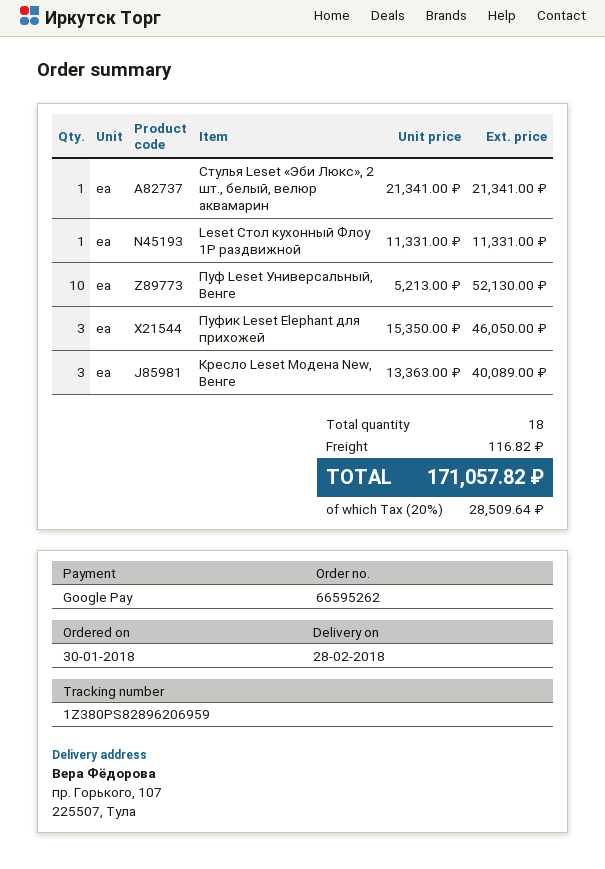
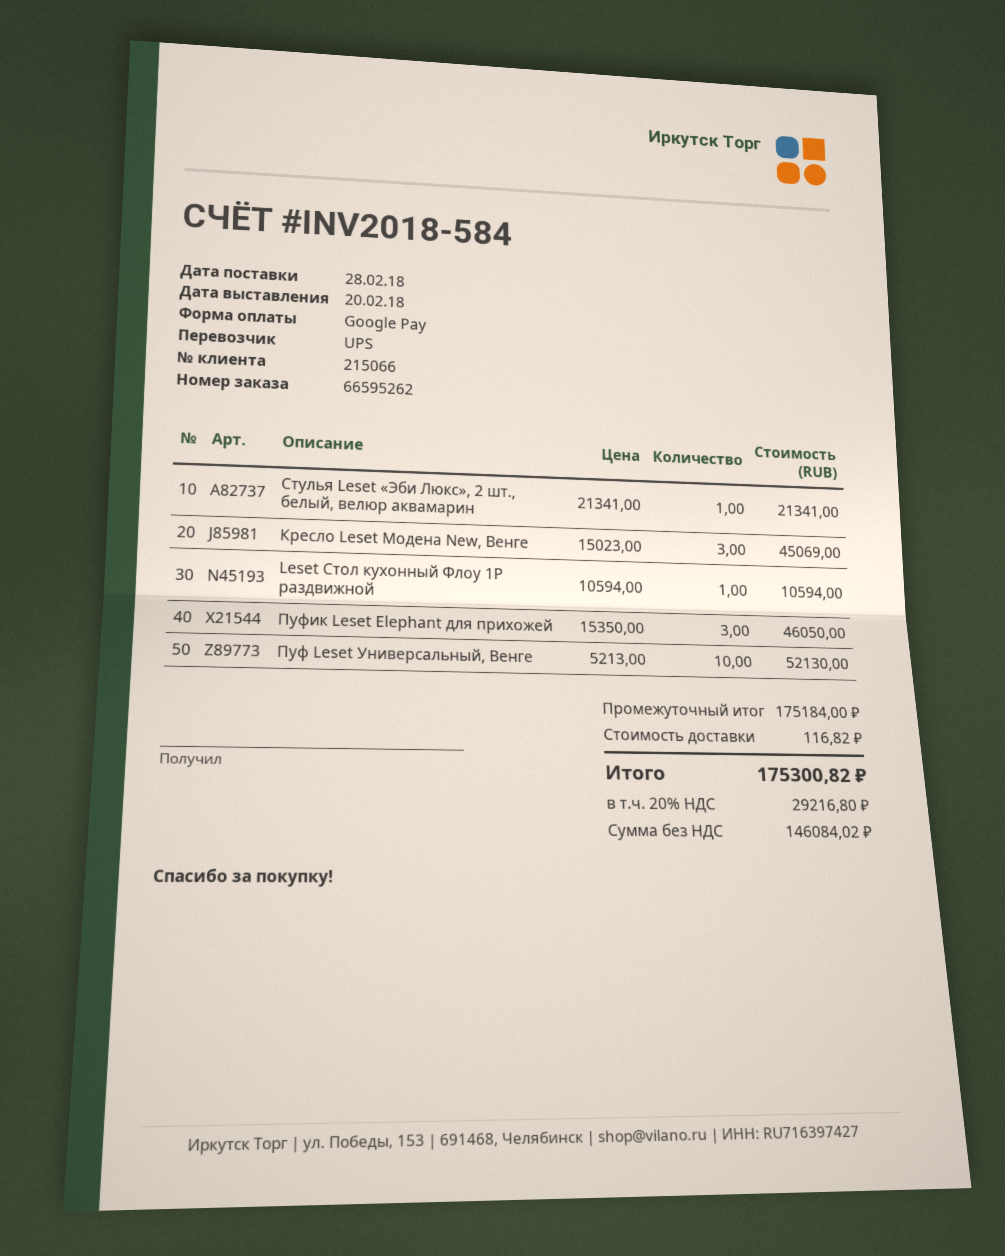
Leset Стол кухонный Флоу 1Р раздвижной: 1 x 11331.00 = 11331.00 -> 1 x 10594.00 = 10594.00
Кресло Leset Модена New, Венге: 3 x 13363.00 = 40089.00 -> 3 x 15023.00 = 45069.00
tax: 20% = 28509.64 -> 20% = 29216.80
total: 171057.82 -> 175300.82

